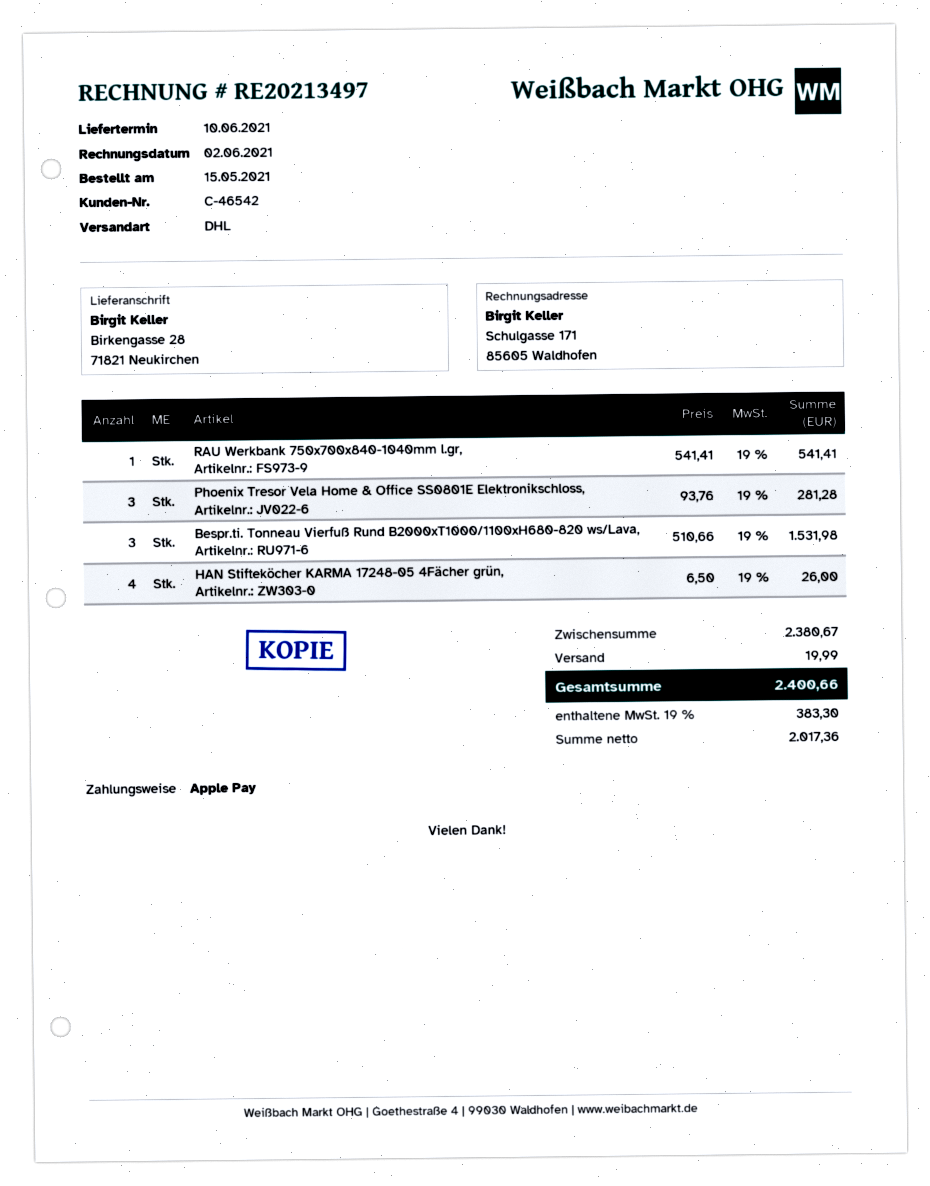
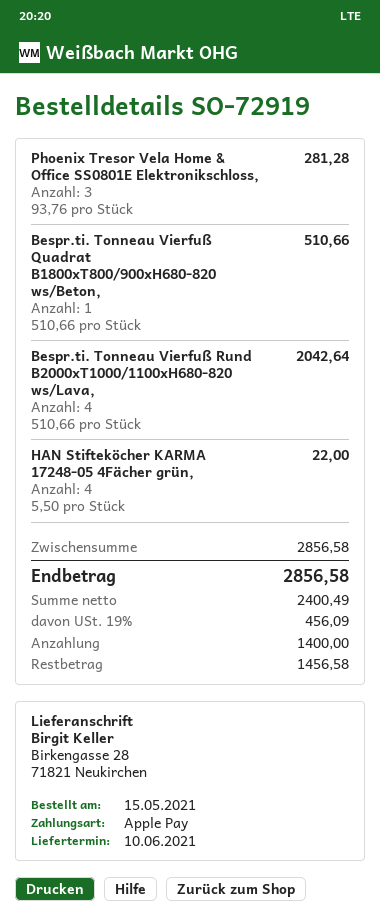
RAU Werkbank 750x700x840-1040mm l.gr,: 1 x 541.41 = 541.41 -> none
Bespr.ti. Tonneau Vierfuß Rund B2000xT1000/1100xH680-820 ws/Lava,: 3 x 510.66 = 1531.98 -> 4 x 510.66 = 2042.64
HAN Stifteköcher KARMA 17248-05 4Fächer grün,: 4 x 6.50 = 26.00 -> 4 x 5.50 = 22.00
Bespr.ti. Tonneau Vierfuß Quadrat B1800xT800/900xH680-820 ws/Beton,: none -> 1 x 510.66 = 510.66
subtotal: 2380.67 -> 2856.58
shipping: 19.99 -> none
net: 2017.36 -> 2400.49
tax: 19% = 383.30 -> 19% = 456.09
total: 2400.66 -> 2856.58

